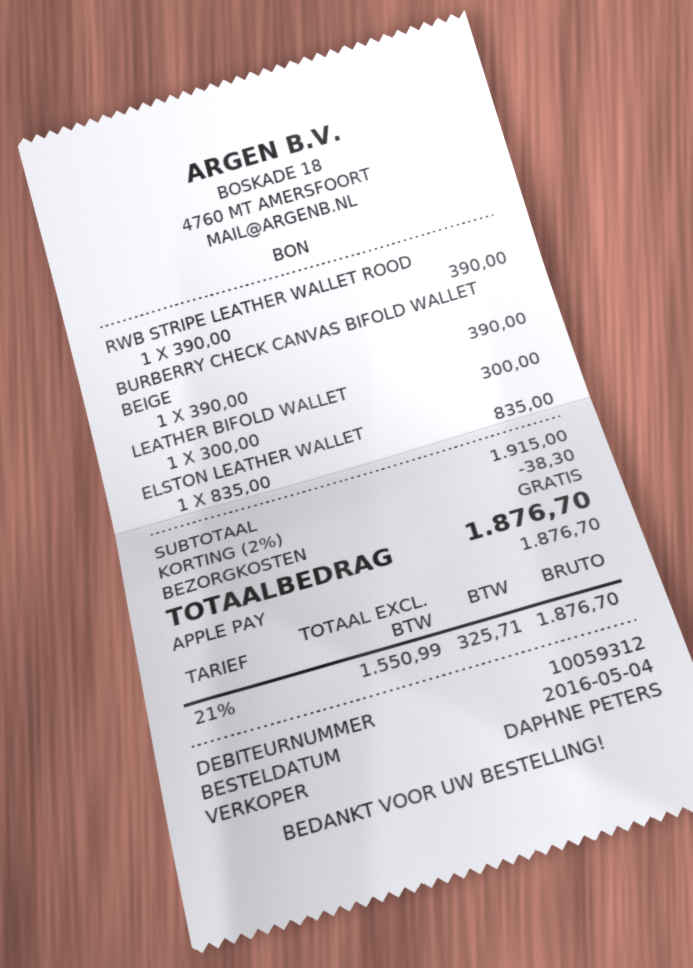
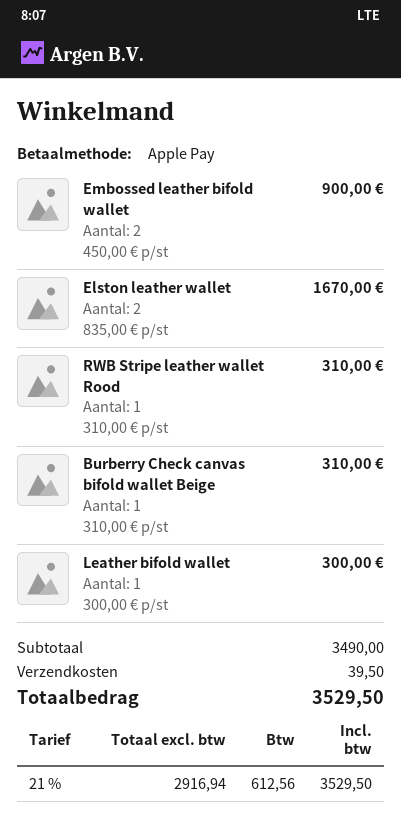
RWB STRIPE LEATHER WALLET ROOD: 1 x 390.00 = 390.00 -> 1 x 310.00 = 310.00
BURBERRY CHECK CANVAS BIFOLD WALLET BEIGE: 1 x 390.00 = 390.00 -> 1 x 310.00 = 310.00
ELSTON LEATHER WALLET: 1 x 835.00 = 835.00 -> 2 x 835.00 = 1670.00
Embossed leather bifold wallet: none -> 2 x 450.00 = 900.00
subtotal: 1915.00 -> 3490.00
discount: 2% = 38.30 -> none
shipping: 0.00 -> 39.50
net: 1550.99 -> 2916.94
tax: 21% = 325.71 -> 21% = 612.56
total: 1876.70 -> 3529.50

